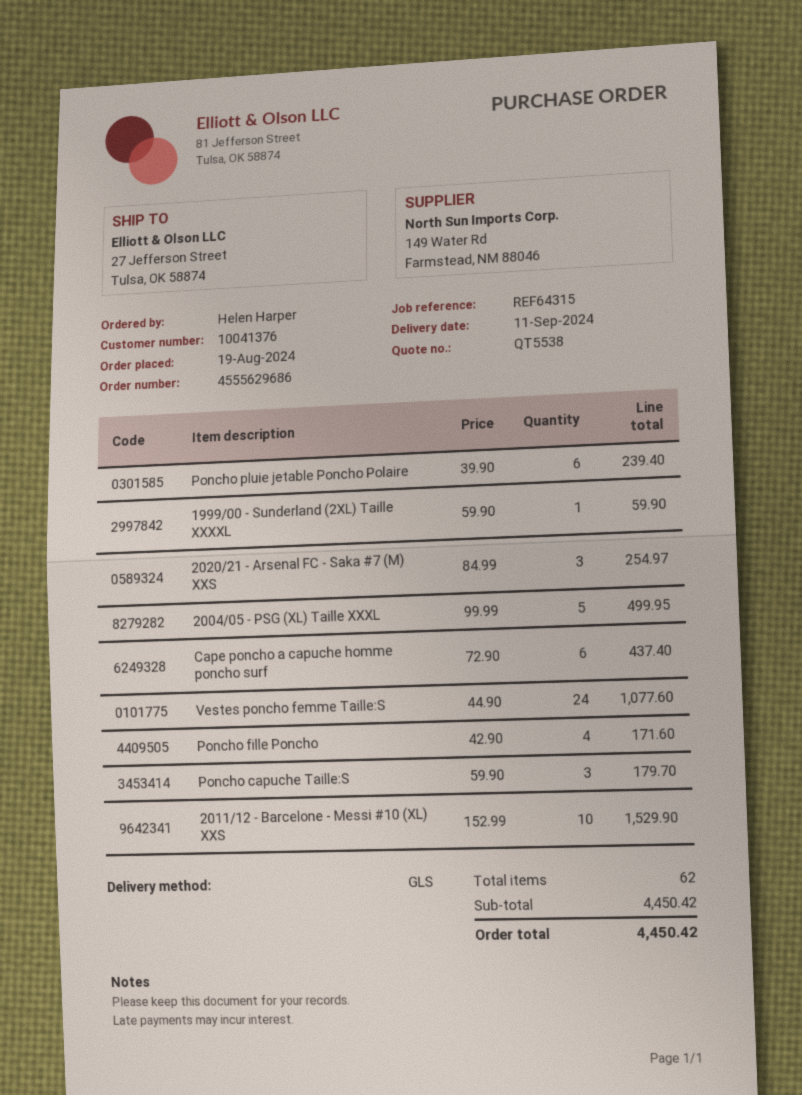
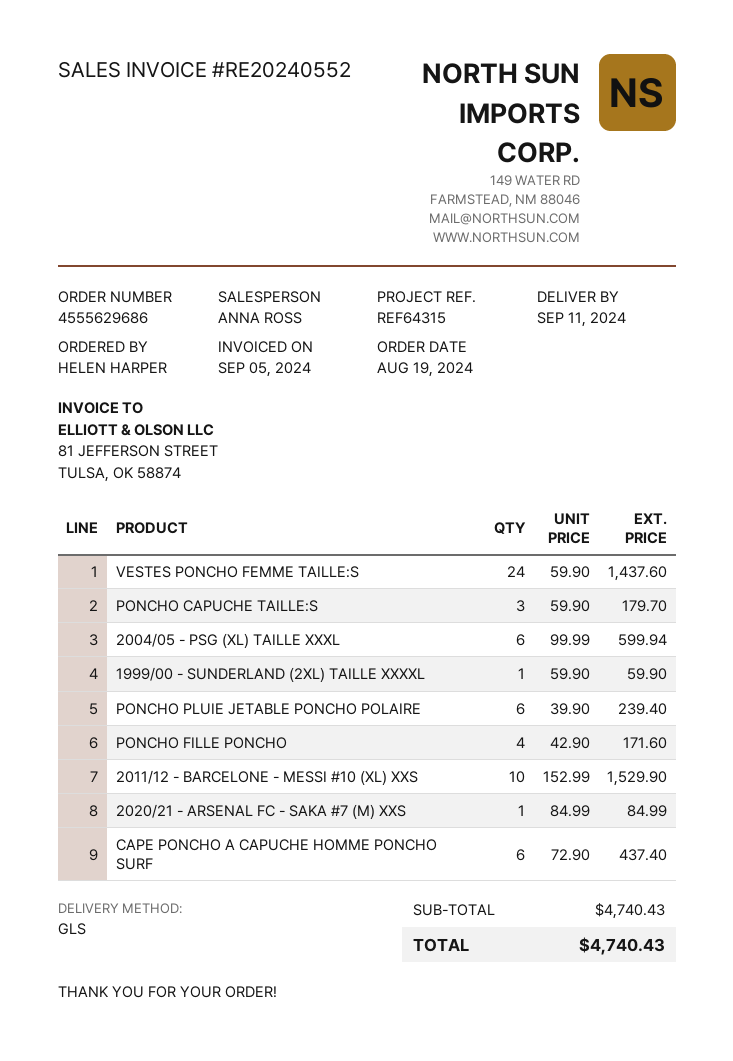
2020/21 - Arsenal FC - Saka #7 (M) XXS: 3 x 84.99 = 254.97 -> 1 x 84.99 = 84.99
2004/05 - PSG (XL) Taille XXXL: 5 x 99.99 = 499.95 -> 6 x 99.99 = 599.94
Vestes poncho femme Taille:S: 24 x 44.90 = 1077.60 -> 24 x 59.90 = 1437.60
subtotal: 4450.42 -> 4740.43
total: 4450.42 -> 4740.43

